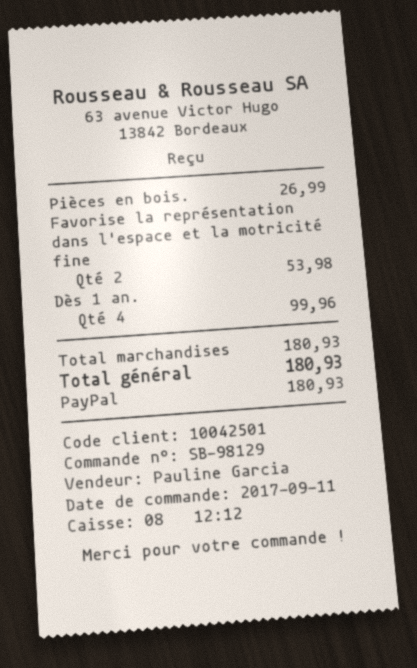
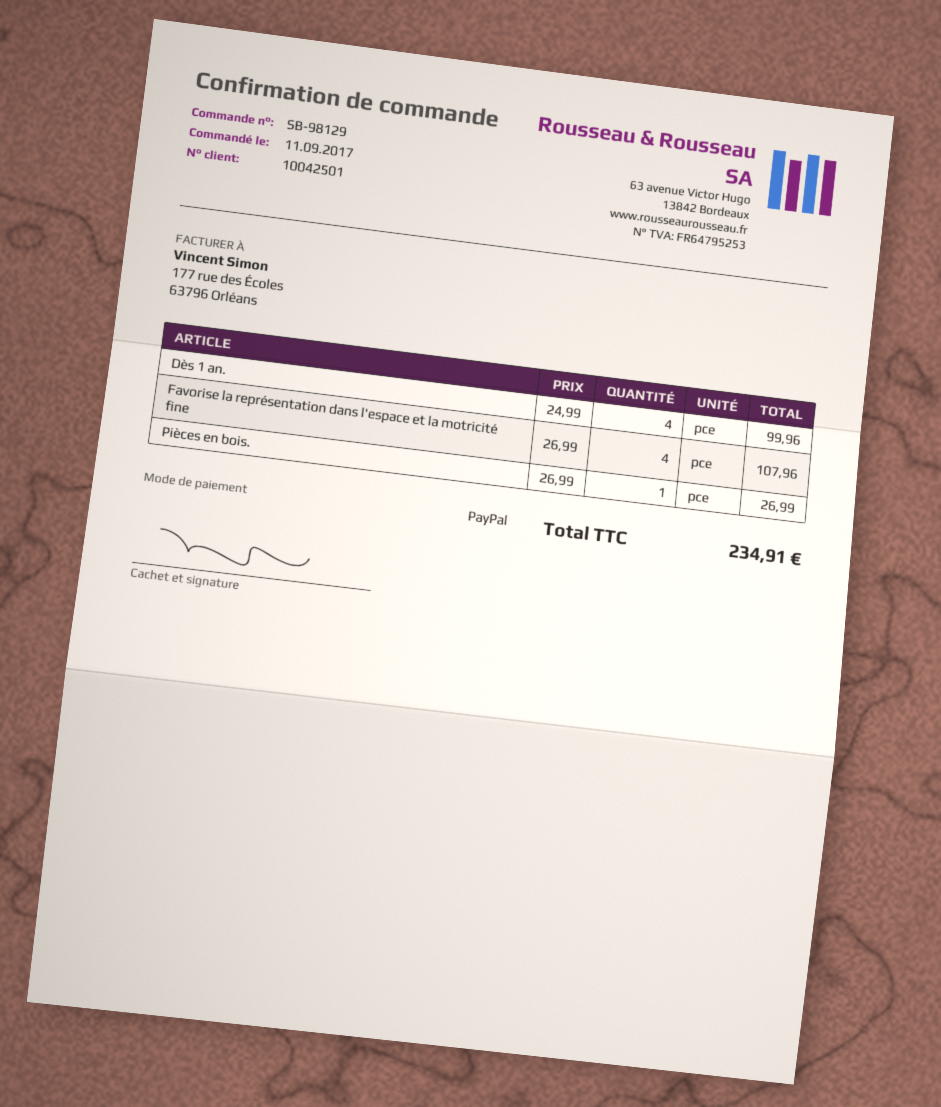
Favorise la représentation dans l'espace et la motricité fine: 2 for 53.98 -> 4 for 107.96
total: 180.93 -> 234.91

